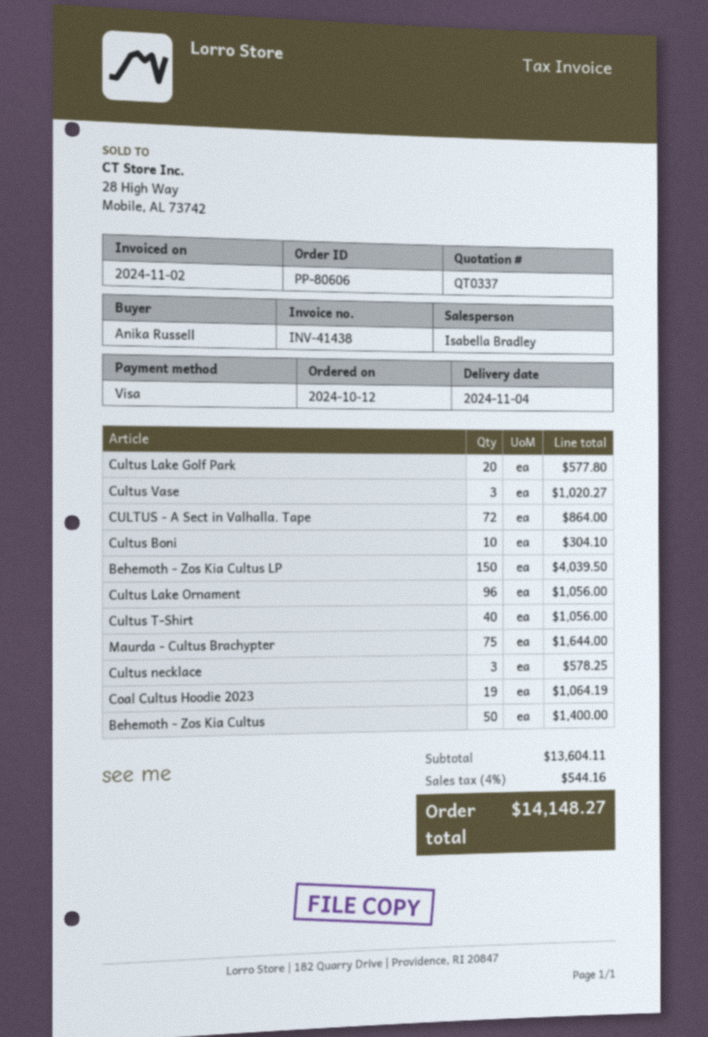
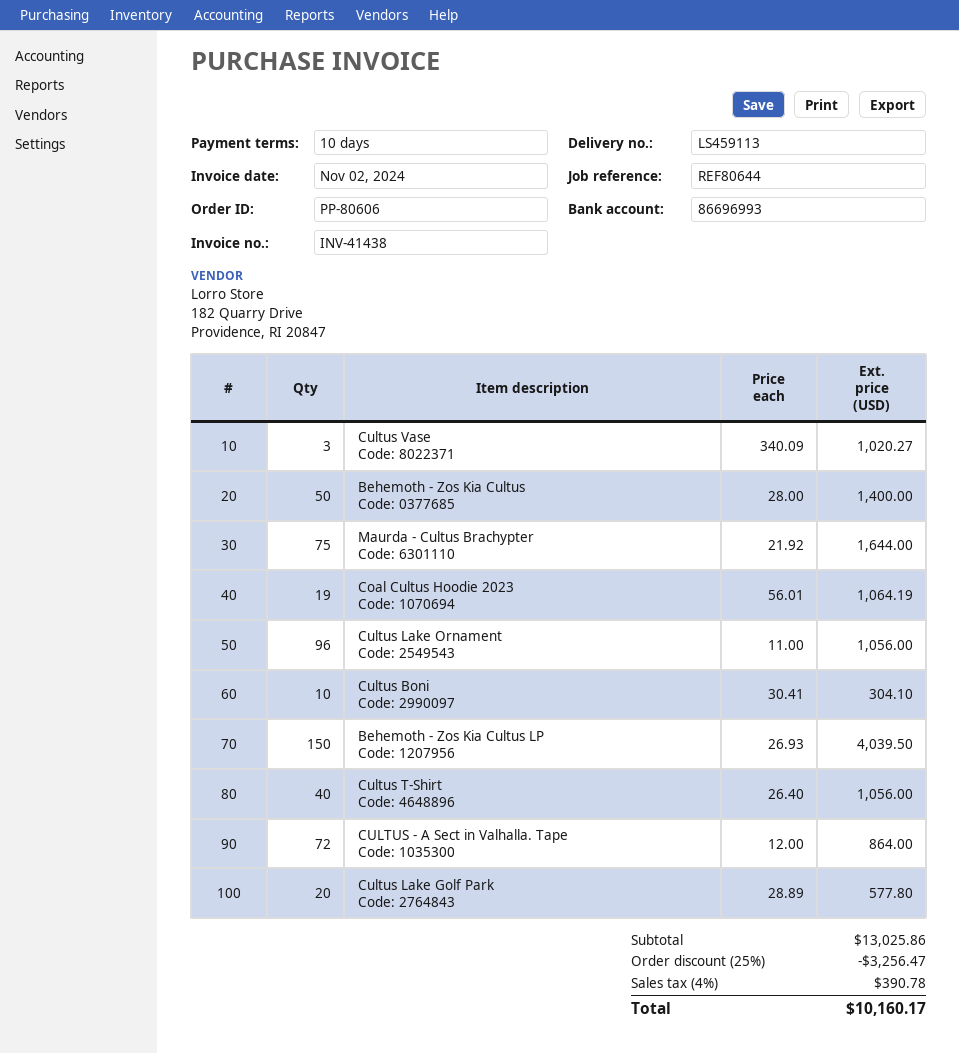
Cultus necklace: 3 for 578.25 -> none
subtotal: 13604.11 -> 13025.86
discount: none -> 25% = 3256.47
tax: 4% = 544.16 -> 4% = 390.78
total: 14148.27 -> 10160.17

